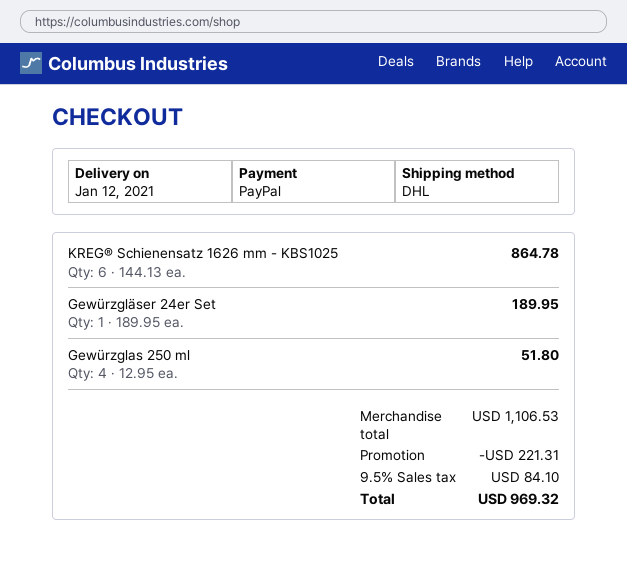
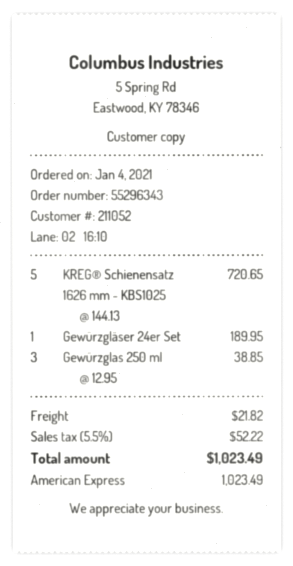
payment method: PayPal -> American Express
KREG® Schienensatz 1626 mm - KBS1025: 6 x 144.13 = 864.78 -> 5 x 144.13 = 720.65
Gewürzglas 250 ml: 4 x 12.95 = 51.80 -> 3 x 12.95 = 38.85
discount: 221.31 -> none
shipping: none -> 21.82
tax: 9.5% = 84.10 -> 5.5% = 52.22
total: 969.32 -> 1023.49

